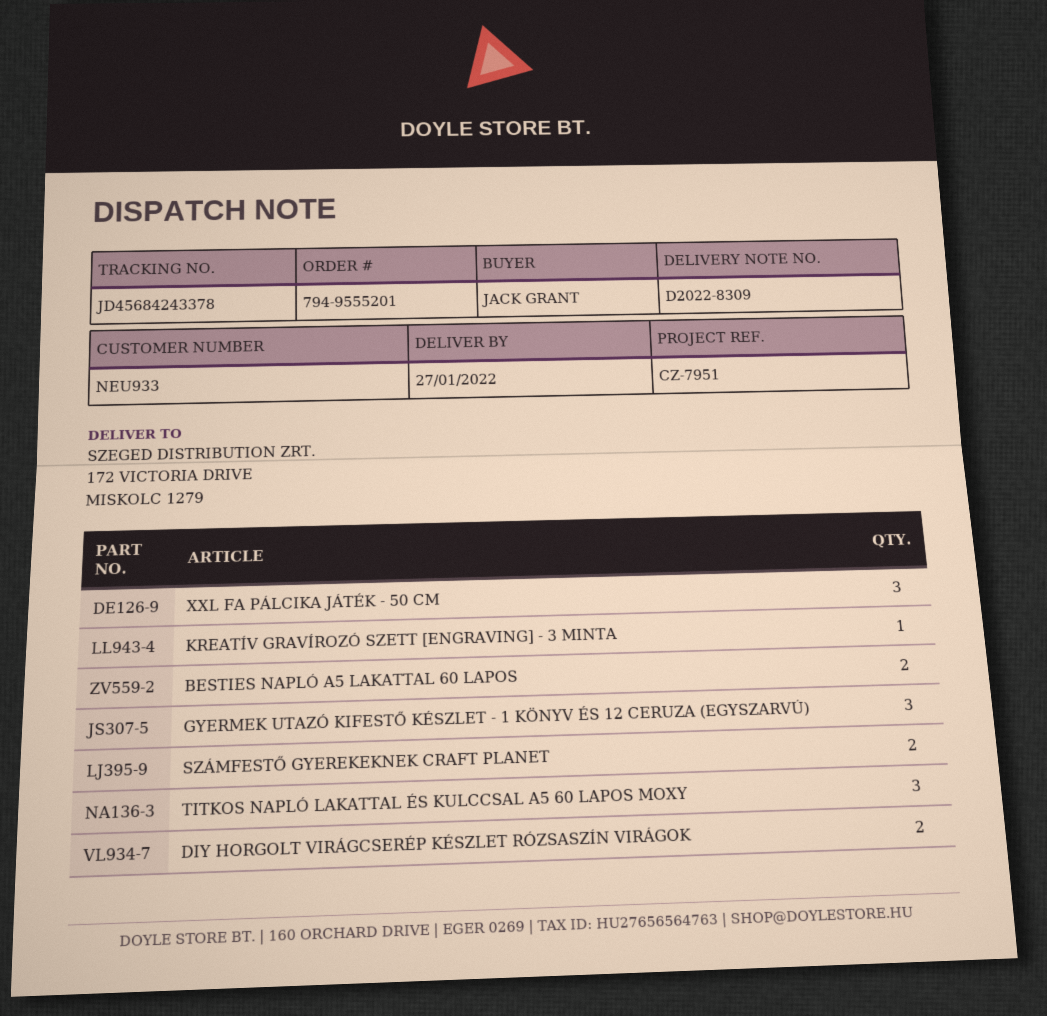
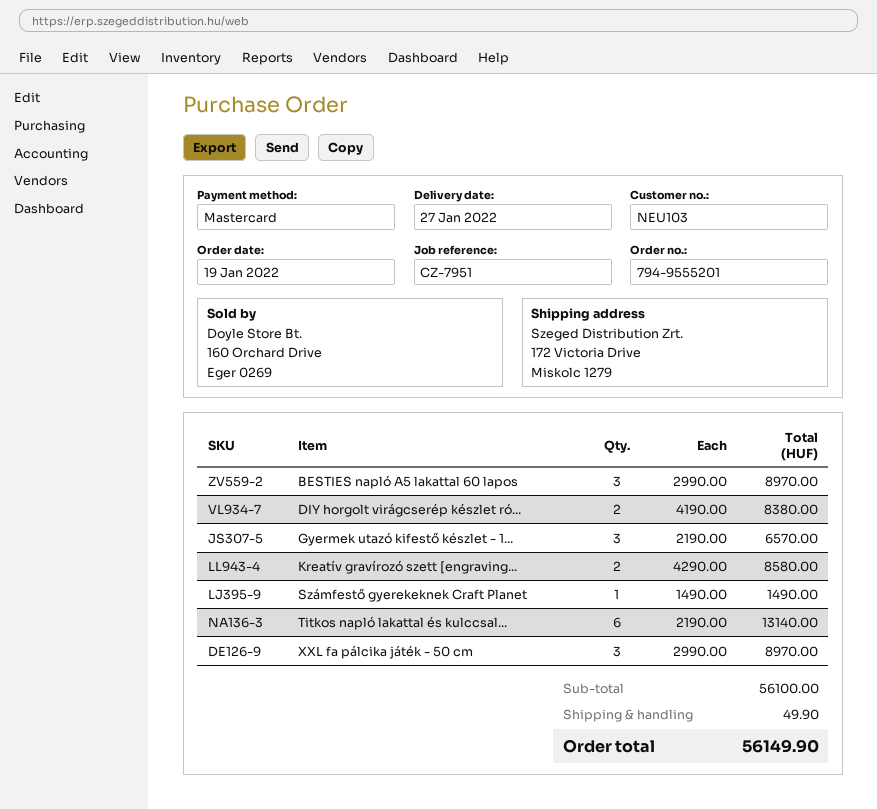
customer number: NEU933 -> NEU103
KREATÍV GRAVÍROZÓ SZETT [ENGRAVING] - 3 MINTA: 1 -> 2
BESTIES NAPLÓ A5 LAKATTAL 60 LAPOS: 2 -> 3
SZÁMFESTŐ GYEREKEKNEK CRAFT PLANET: 2 -> 1
TITKOS NAPLÓ LAKATTAL ÉS KULCCSAL A5 60 LAPOS MOXY: 3 -> 6

